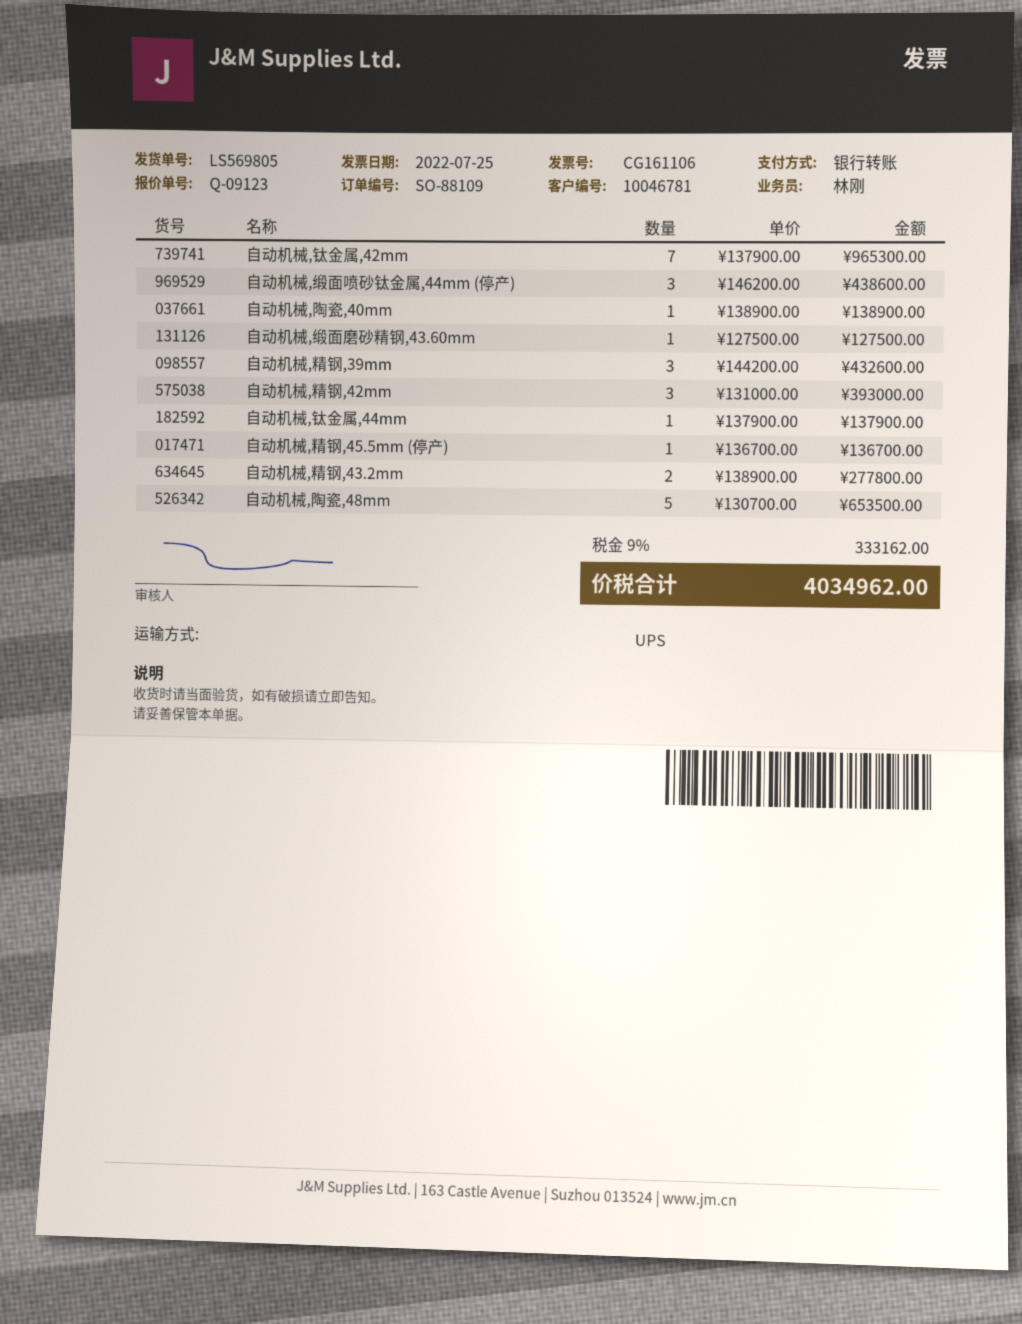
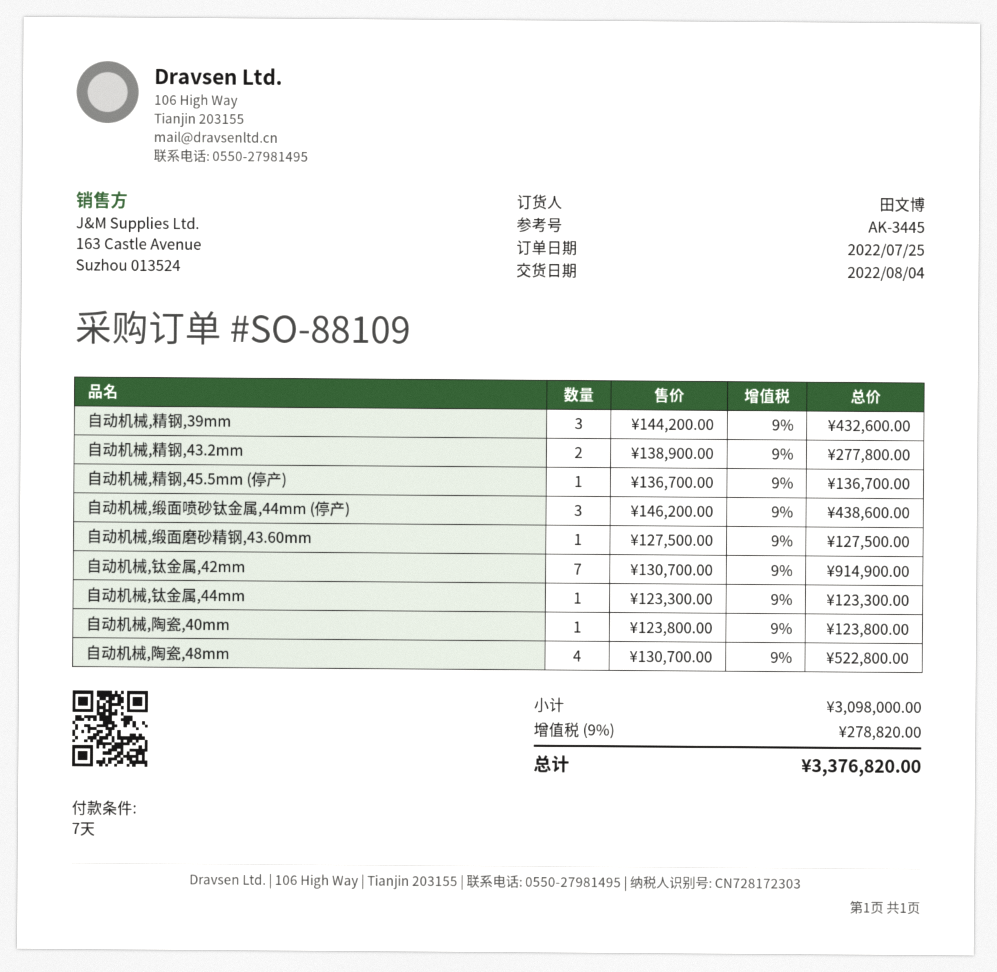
自动机械,钛金属,42mm: 7 x 137900.00 = 965300.00 -> 7 x 130700.00 = 914900.00
自动机械,陶瓷,40mm: 1 x 138900.00 = 138900.00 -> 1 x 123800.00 = 123800.00
自动机械,精钢,42mm: 3 x 131000.00 = 393000.00 -> none
自动机械,钛金属,44mm: 1 x 137900.00 = 137900.00 -> 1 x 123300.00 = 123300.00
自动机械,陶瓷,48mm: 5 x 130700.00 = 653500.00 -> 4 x 130700.00 = 522800.00
tax: 9% = 333162.00 -> 9% = 278820.00
total: 4034962.00 -> 3376820.00

